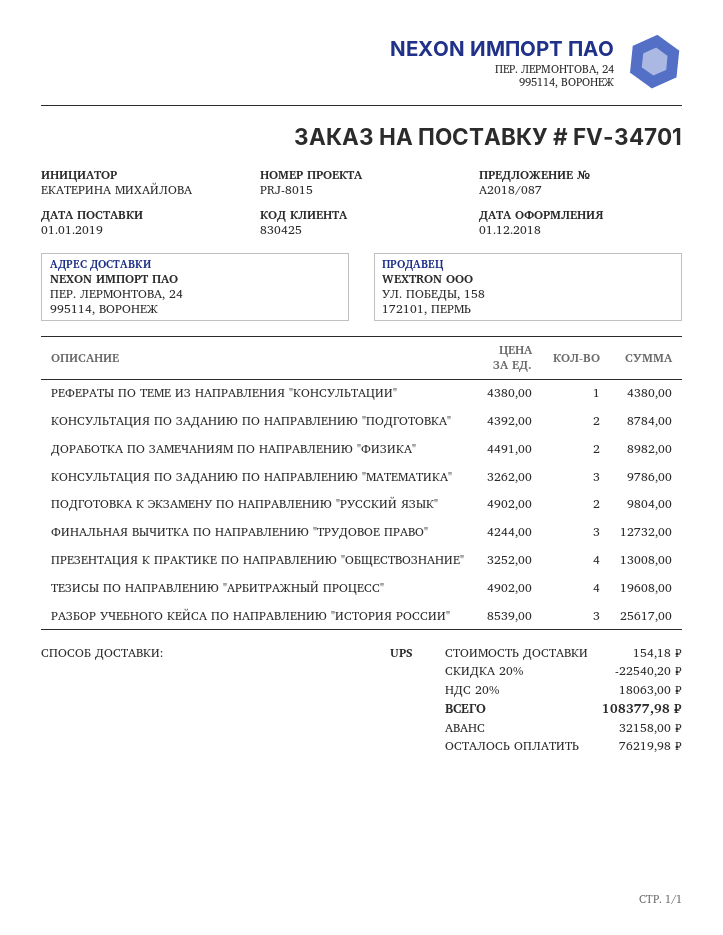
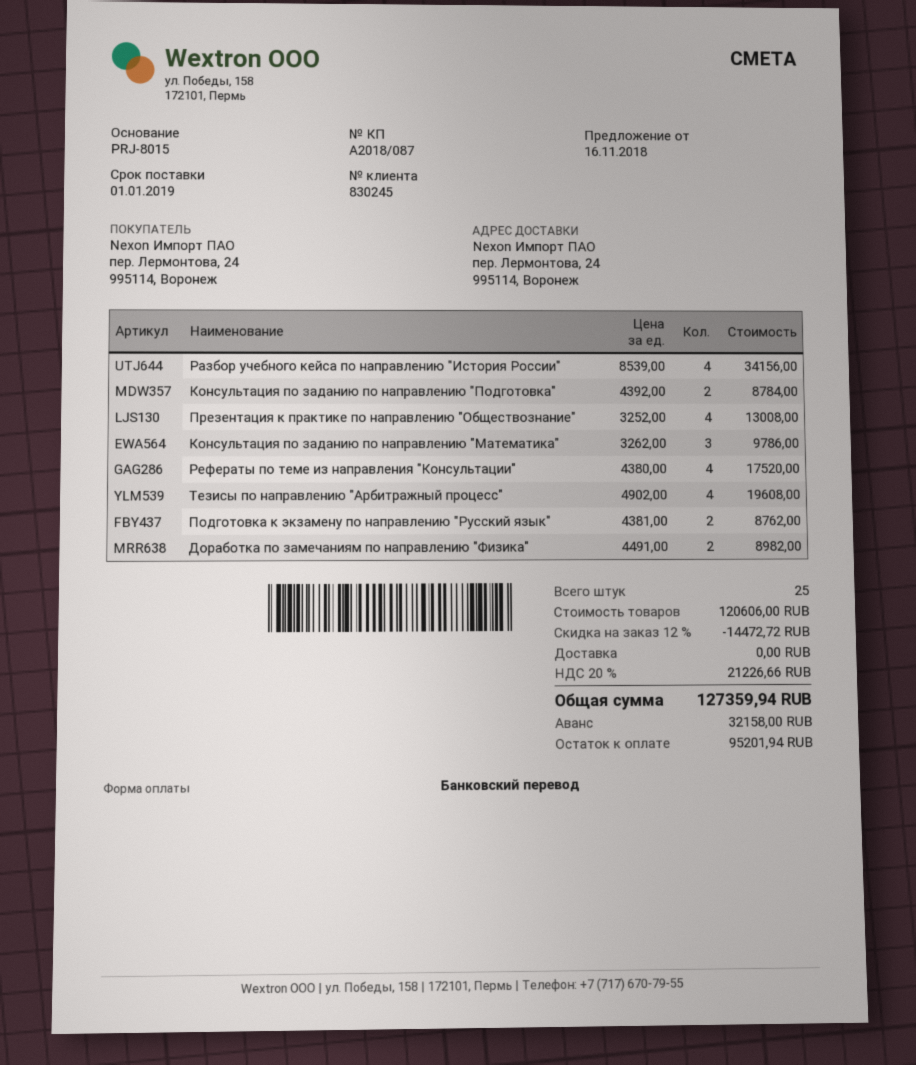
customer number: 830425 -> 830245
РЕФЕРАТЫ ПО ТЕМЕ ИЗ НАПРАВЛЕНИЯ "КОНСУЛЬТАЦИИ": 1 x 4380.00 = 4380.00 -> 4 x 4380.00 = 17520.00
ПОДГОТОВКА К ЭКЗАМЕНУ ПО НАПРАВЛЕНИЮ "РУССКИЙ ЯЗЫК": 2 x 4902.00 = 9804.00 -> 2 x 4381.00 = 8762.00
ФИНАЛЬНАЯ ВЫЧИТКА ПО НАПРАВЛЕНИЮ "ТРУДОВОЕ ПРАВО": 3 x 4244.00 = 12732.00 -> none
РАЗБОР УЧЕБНОГО КЕЙСА ПО НАПРАВЛЕНИЮ "ИСТОРИЯ РОССИИ": 3 x 8539.00 = 25617.00 -> 4 x 8539.00 = 34156.00
discount: 20% = 22540.20 -> 12% = 14472.72
shipping: 154.18 -> 0.00
tax: 20% = 18063.00 -> 20% = 21226.66
total: 108377.98 -> 127359.94
balance: 76219.98 -> 95201.94

